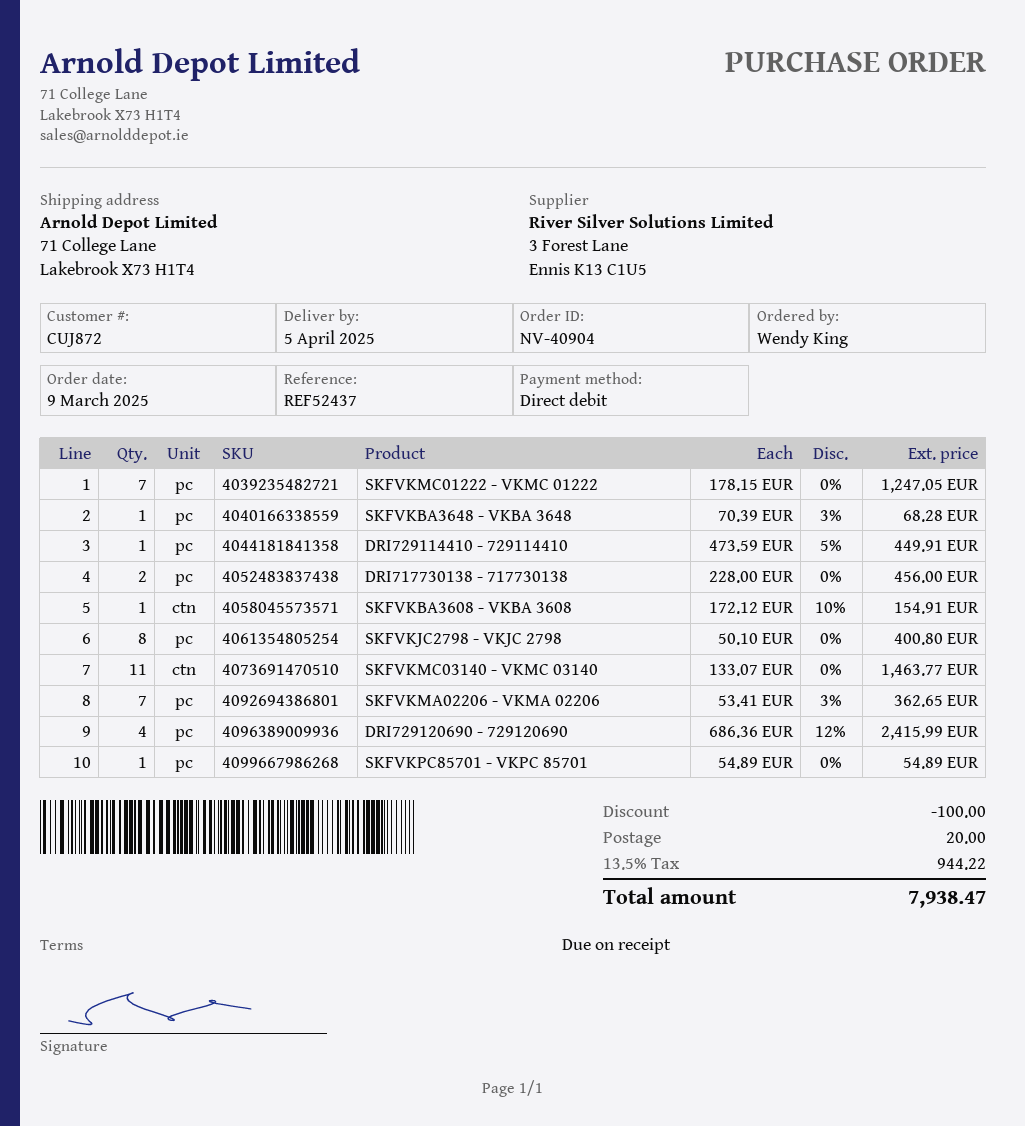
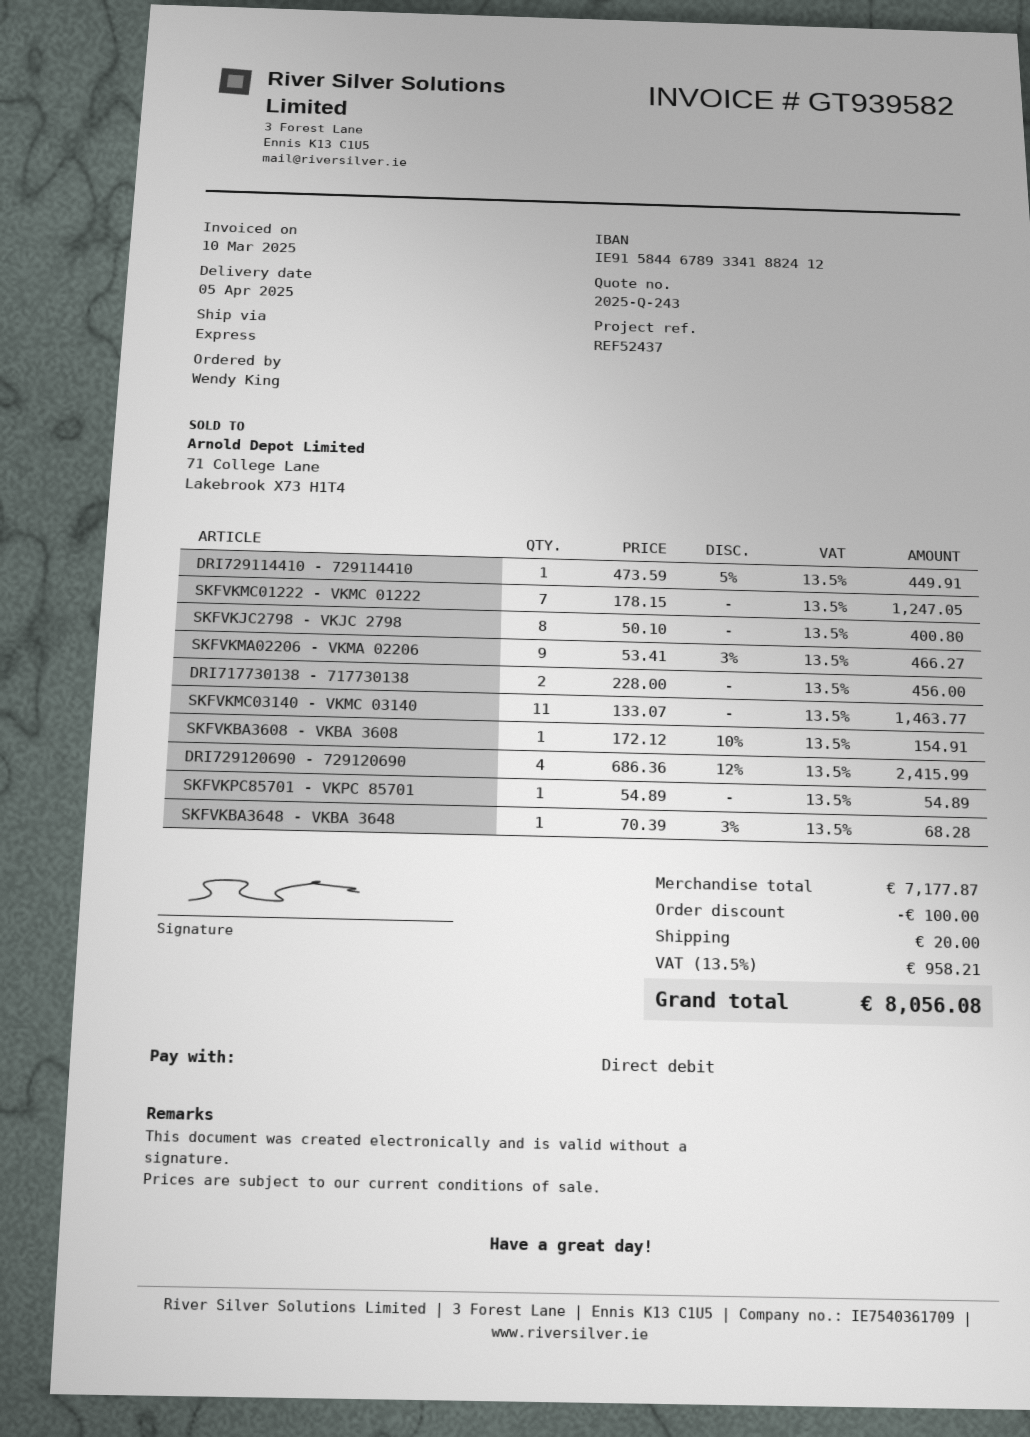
SKFVKMA02206 - VKMA 02206: 7 x 53.41 - 3% = 362.65 -> 9 x 53.41 - 3% = 466.27
tax: 13.5% = 944.22 -> 13.5% = 958.21
total: 7938.47 -> 8056.08

